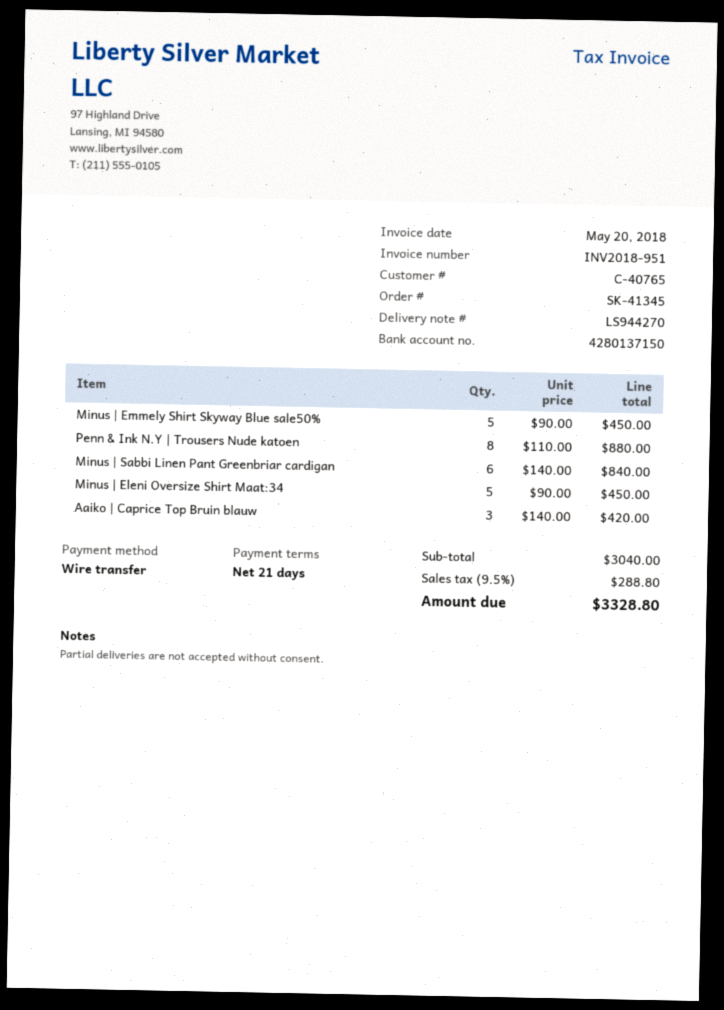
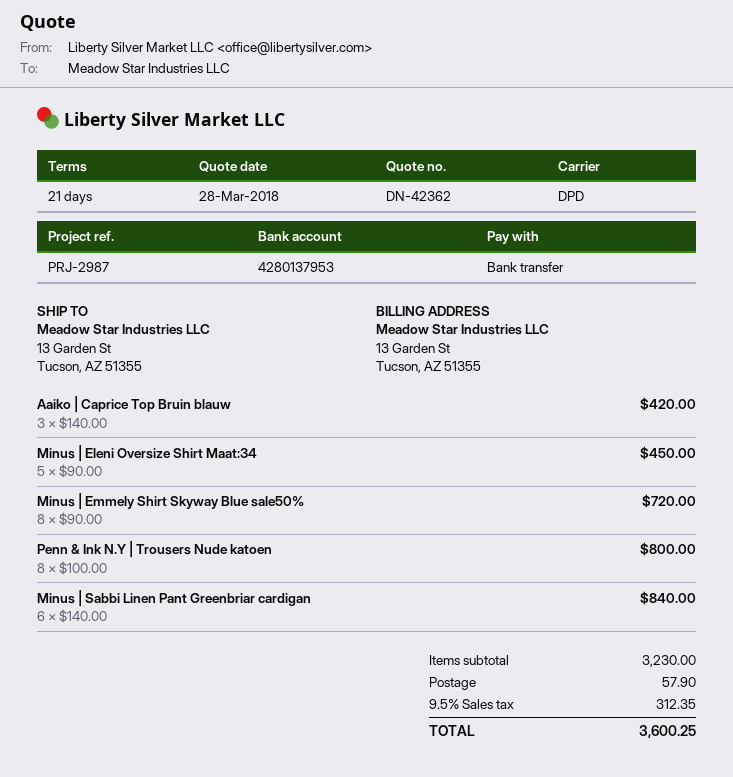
bank account: 4280137150 -> 4280137953
Minus | Emmely Shirt Skyway Blue sale50%: 5 x 90.00 = 450.00 -> 8 x 90.00 = 720.00
Penn & Ink N.Y | Trousers Nude katoen: 8 x 110.00 = 880.00 -> 8 x 100.00 = 800.00
subtotal: 3040.00 -> 3230.00
shipping: none -> 57.90
tax: 9.5% = 288.80 -> 9.5% = 312.35
total: 3328.80 -> 3600.25

